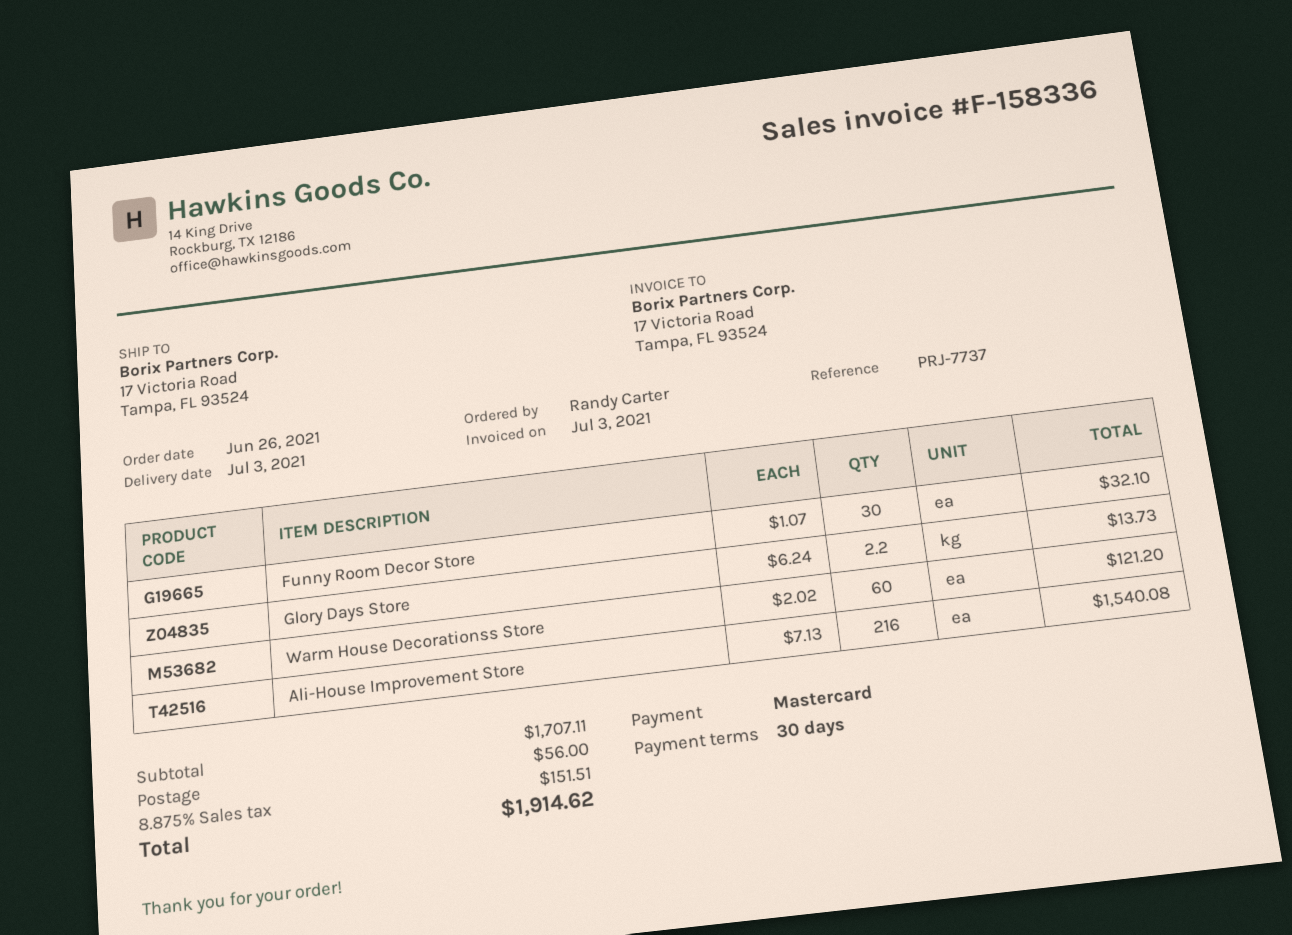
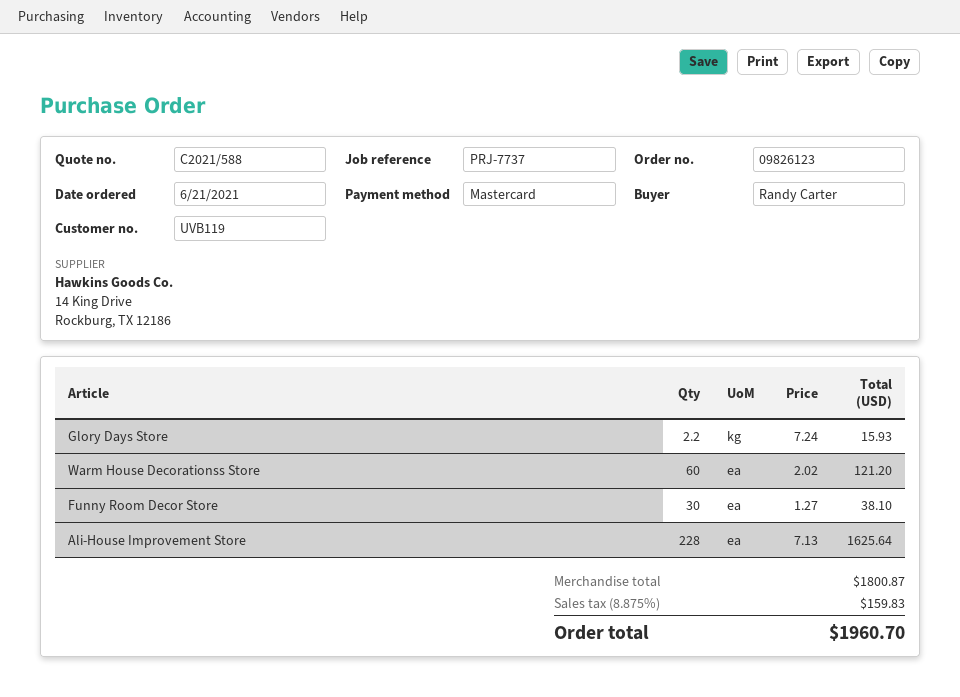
order date: 2021-06-26 -> 2021-06-21
Funny Room Decor Store: 30 x 1.07 = 32.10 -> 30 x 1.27 = 38.10
Glory Days Store: 2.2 x 6.24 = 13.73 -> 2.2 x 7.24 = 15.93
Ali-House Improvement Store: 216 x 7.13 = 1540.08 -> 228 x 7.13 = 1625.64
subtotal: 1707.11 -> 1800.87
shipping: 56.00 -> none
tax: 8.875% = 151.51 -> 8.875% = 159.83
total: 1914.62 -> 1960.70

